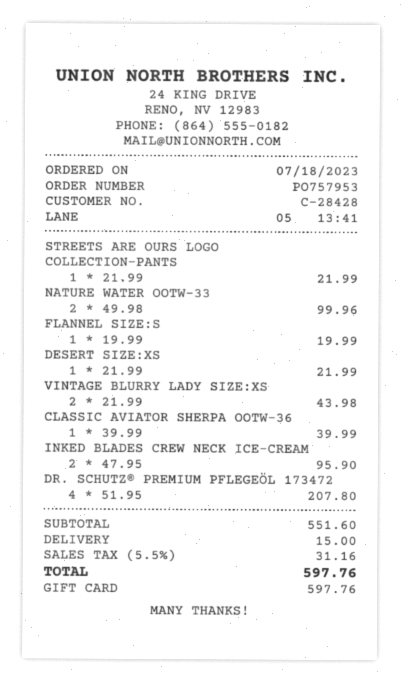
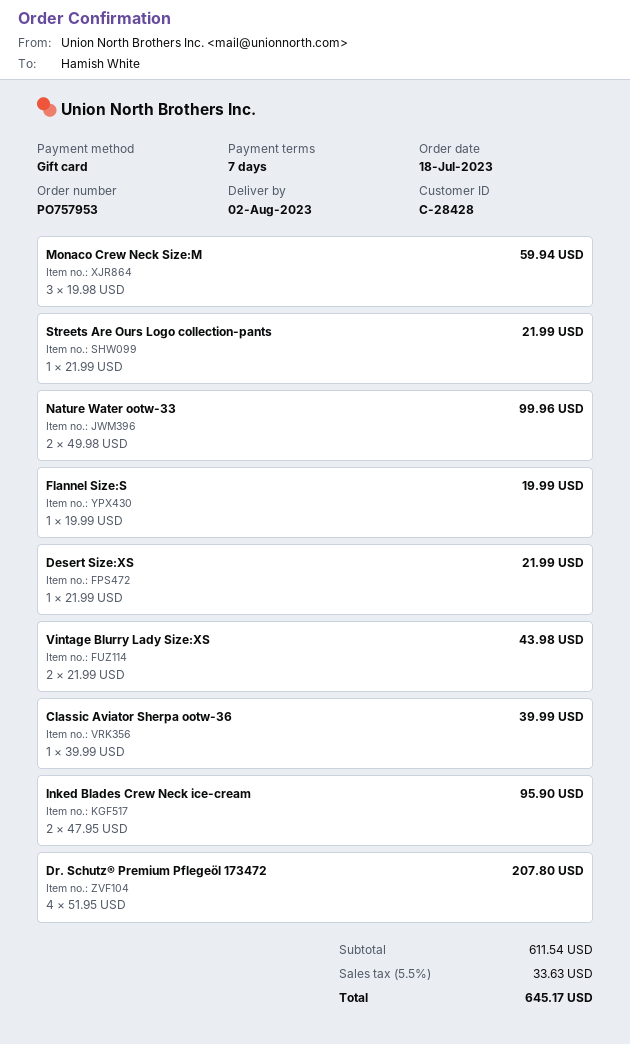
Monaco Crew Neck Size:M: none -> 3 x 19.98 = 59.94
subtotal: 551.60 -> 611.54
shipping: 15.00 -> none
tax: 5.5% = 31.16 -> 5.5% = 33.63
total: 597.76 -> 645.17

